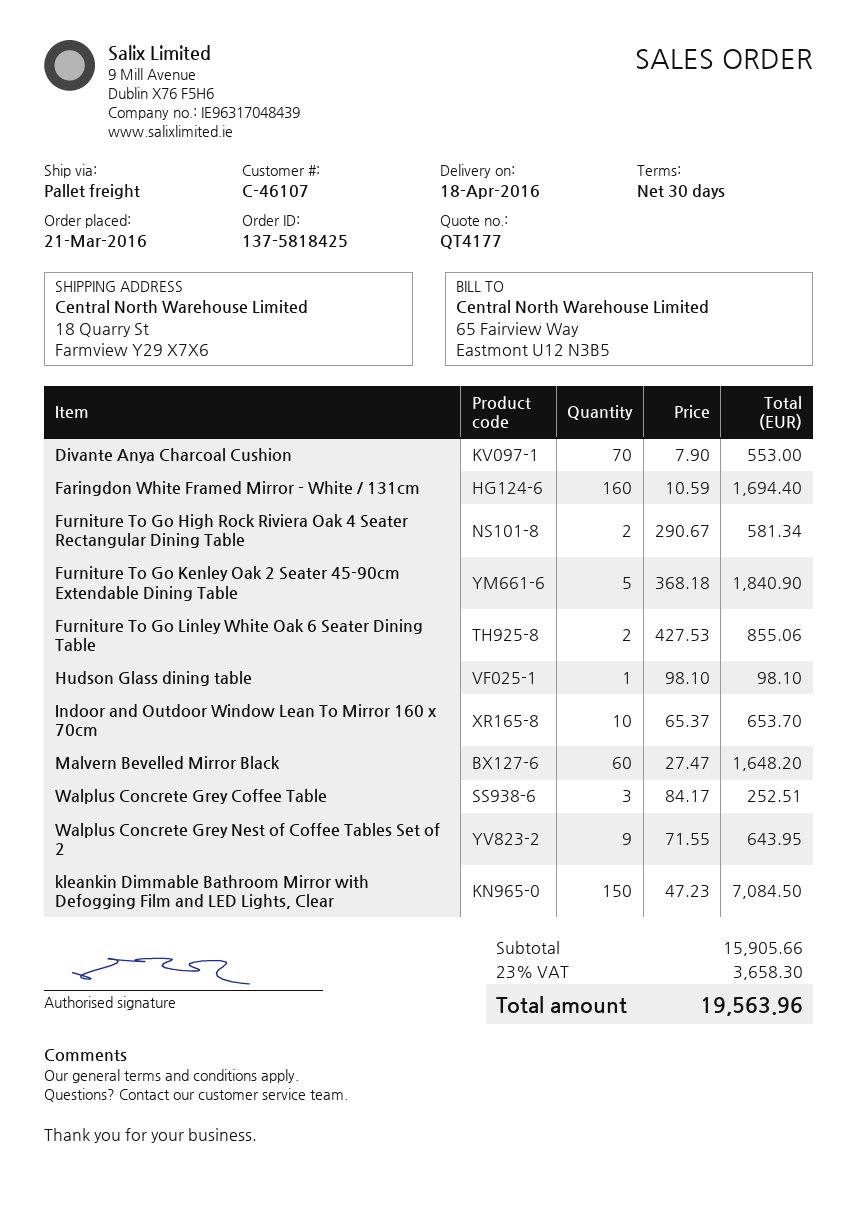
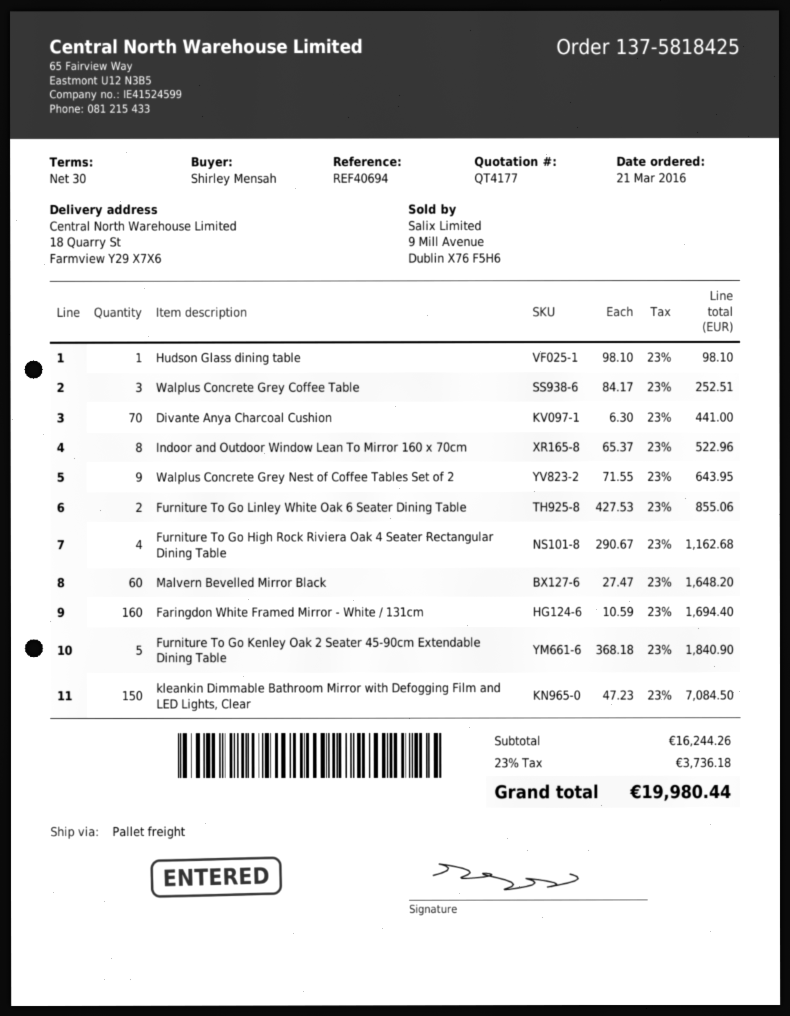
Divante Anya Charcoal Cushion: 70 x 7.90 = 553.00 -> 70 x 6.30 = 441.00
Furniture To Go High Rock Riviera Oak 4 Seater Rectangular Dining Table: 2 x 290.67 = 581.34 -> 4 x 290.67 = 1162.68
Indoor and Outdoor Window Lean To Mirror 160 x 70cm: 10 x 65.37 = 653.70 -> 8 x 65.37 = 522.96
subtotal: 15905.66 -> 16244.26
tax: 23% = 3658.30 -> 23% = 3736.18
total: 19563.96 -> 19980.44

